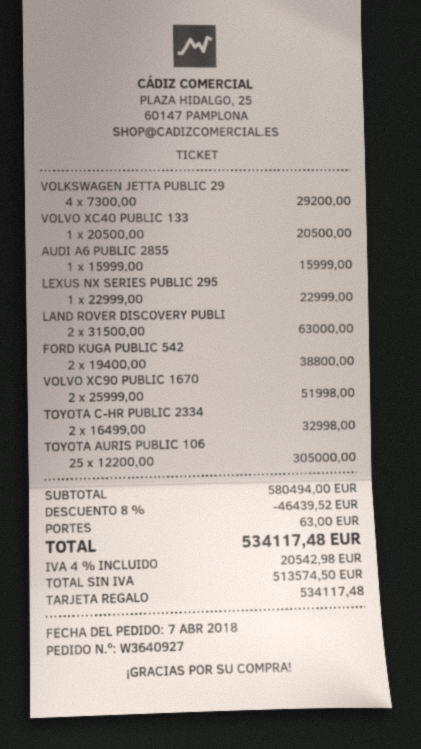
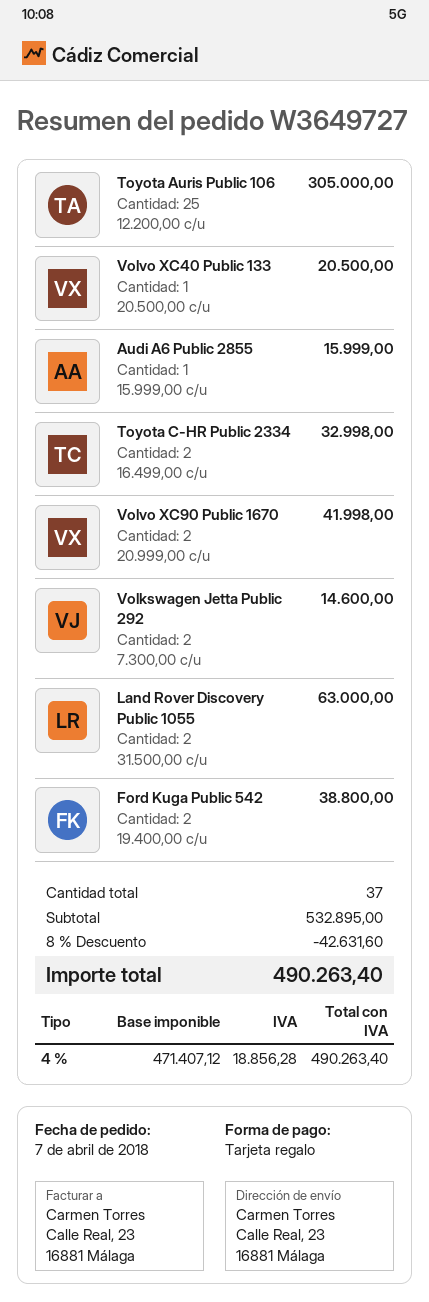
order number: W3640927 -> W3649727
VOLKSWAGEN JETTA PUBLIC 29: 4 x 7300.00 = 29200.00 -> 2 x 7300.00 = 14600.00
LEXUS NX SERIES PUBLIC 295: 1 x 22999.00 = 22999.00 -> none
VOLVO XC90 PUBLIC 1670: 2 x 25999.00 = 51998.00 -> 2 x 20999.00 = 41998.00
subtotal: 580494.00 -> 532895.00
discount: 8% = 46439.52 -> 8% = 42631.60
shipping: 63.00 -> none
net: 513574.50 -> 471407.12
tax: 4% = 20542.98 -> 4% = 18856.28
total: 534117.48 -> 490263.40

